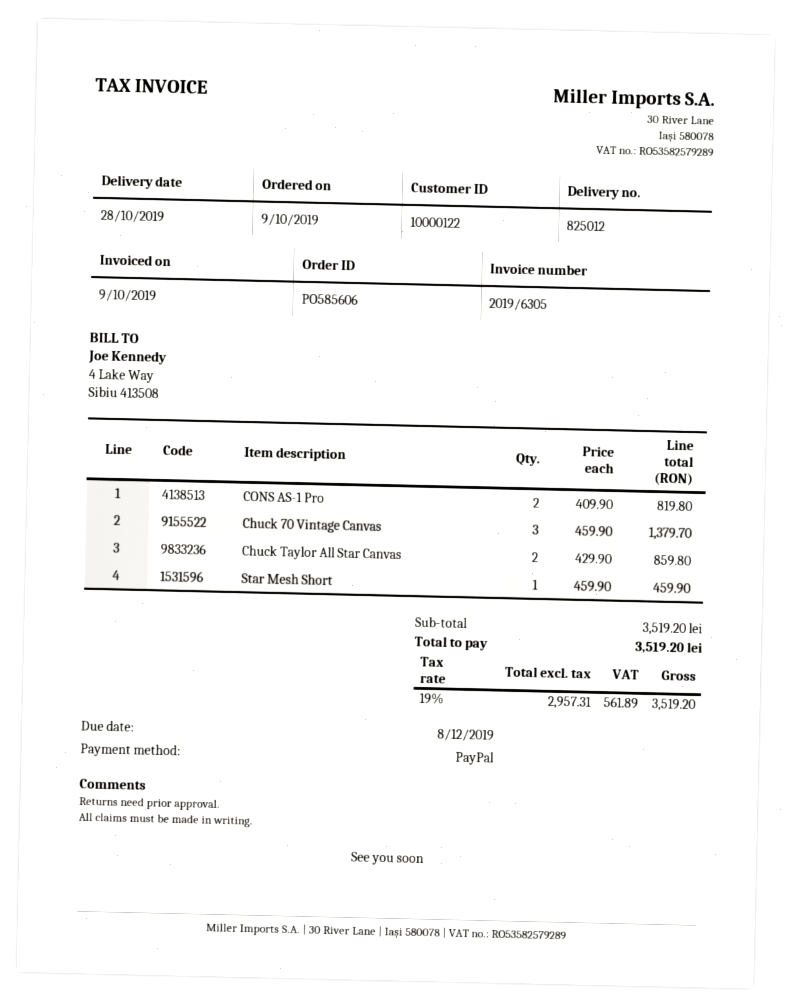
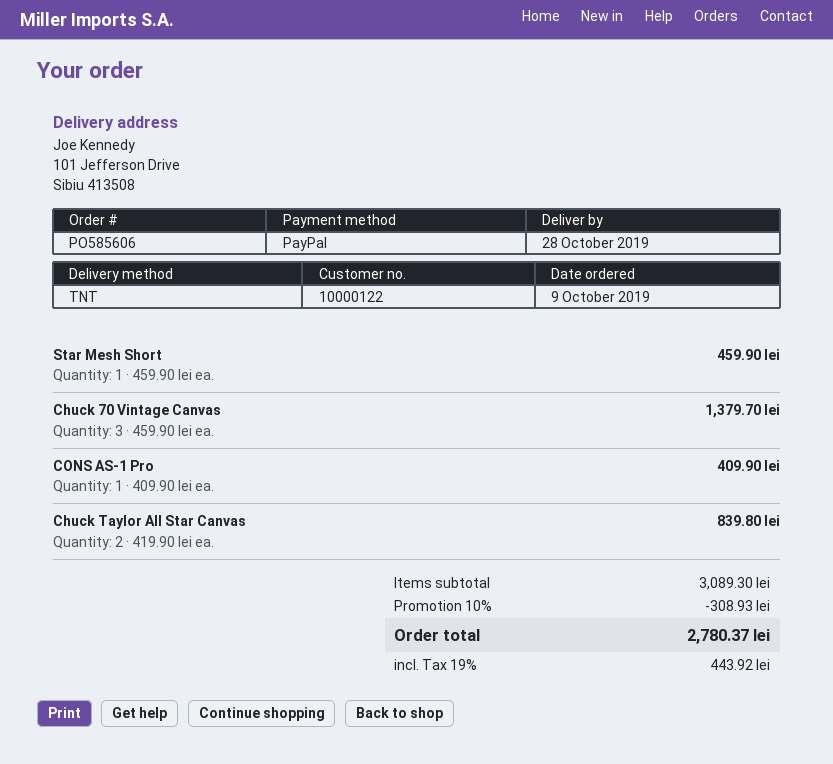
CONS AS-1 Pro: 2 x 409.90 = 819.80 -> 1 x 409.90 = 409.90
Chuck Taylor All Star Canvas: 2 x 429.90 = 859.80 -> 2 x 419.90 = 839.80
subtotal: 3519.20 -> 3089.30
discount: none -> 10% = 308.93
tax: 19% = 561.89 -> 19% = 443.92
total: 3519.20 -> 2780.37

